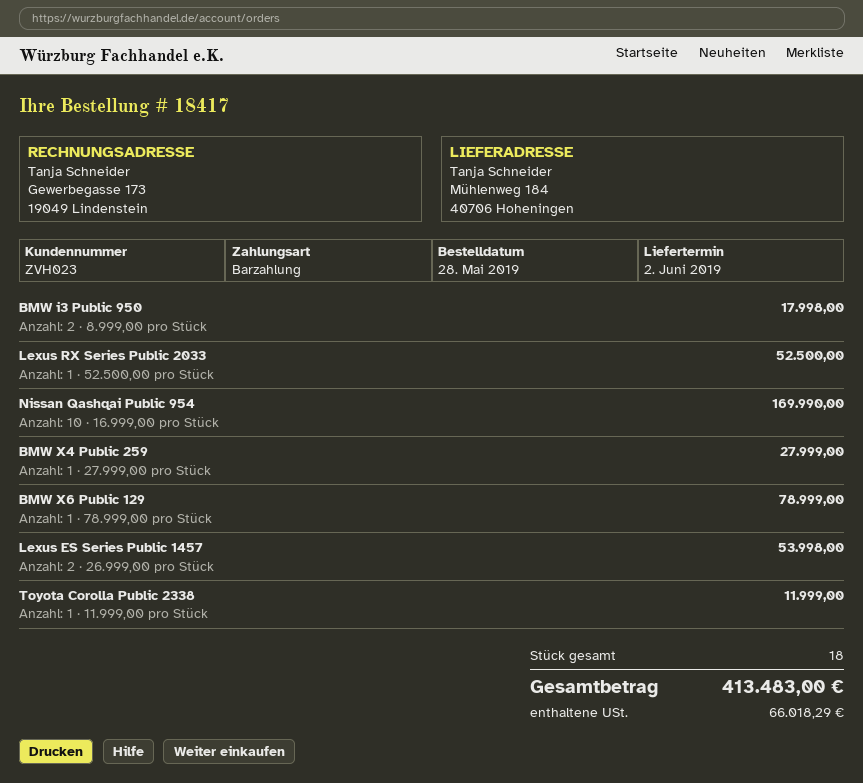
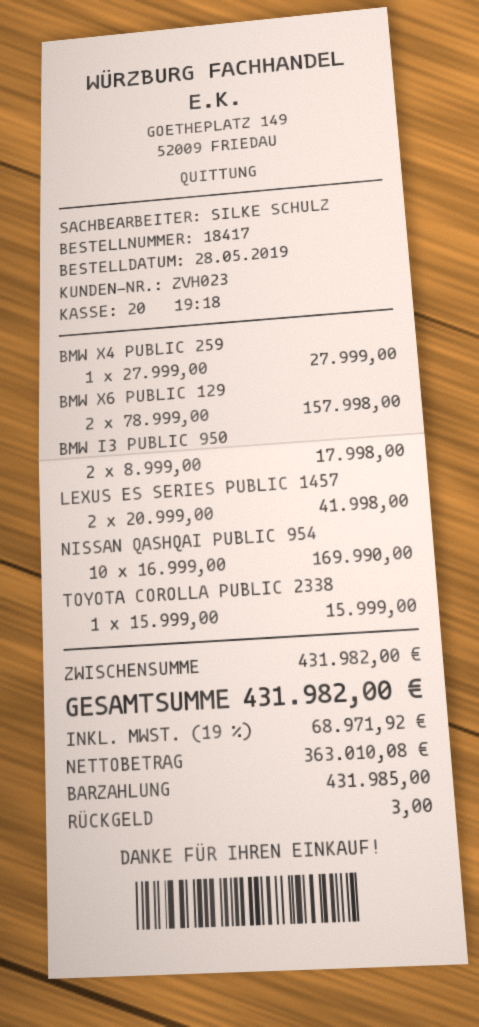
Lexus RX Series Public 2033: 1 x 52500.00 = 52500.00 -> none
BMW X6 Public 129: 1 x 78999.00 = 78999.00 -> 2 x 78999.00 = 157998.00
Lexus ES Series Public 1457: 2 x 26999.00 = 53998.00 -> 2 x 20999.00 = 41998.00
Toyota Corolla Public 2338: 1 x 11999.00 = 11999.00 -> 1 x 15999.00 = 15999.00
tax: 66018.29 -> 68971.92
total: 413483.00 -> 431982.00

